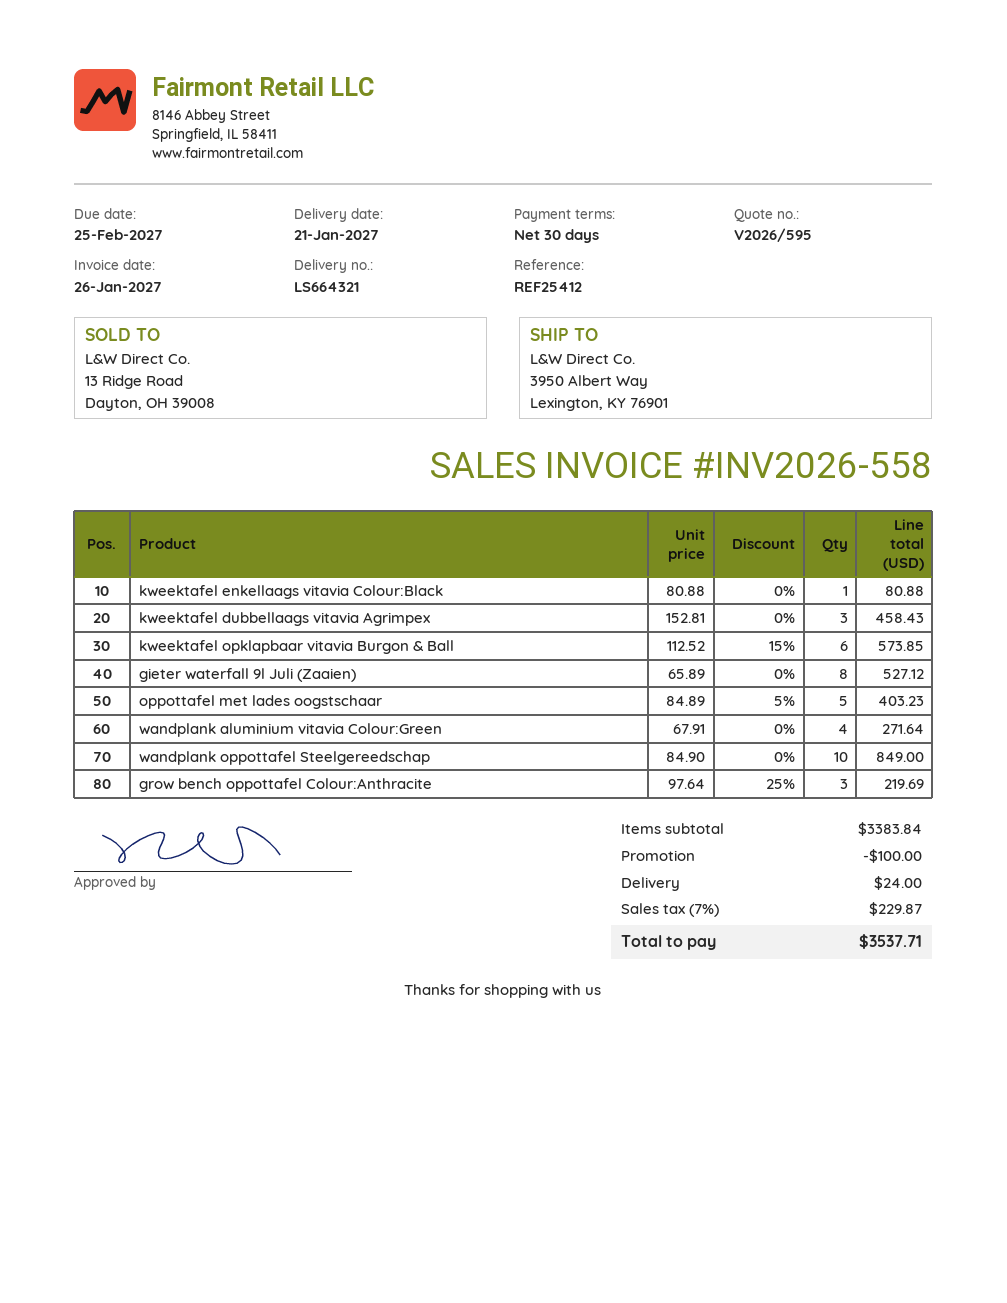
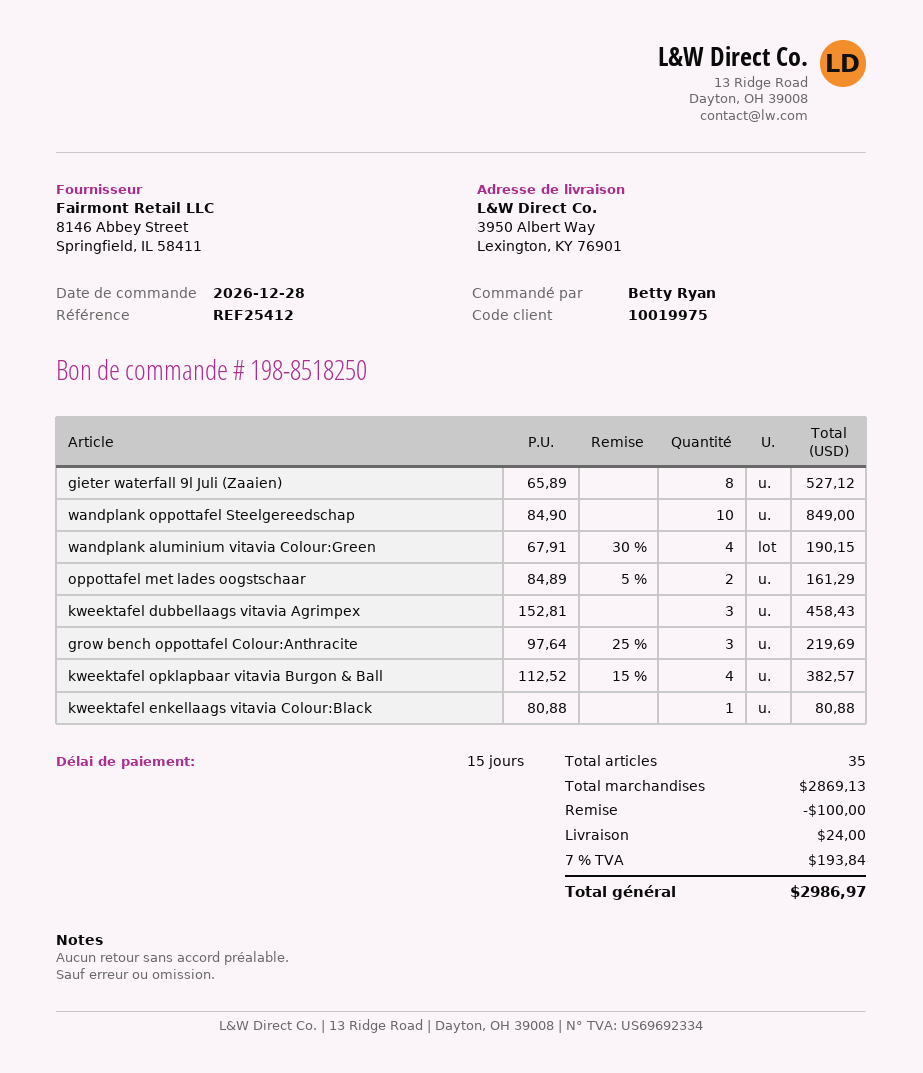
payment terms: 30 days -> 15 days
kweektafel opklapbaar vitavia Burgon & Ball: 6 x 112.52 - 15% = 573.85 -> 4 x 112.52 - 15% = 382.57
oppottafel met lades oogstschaar: 5 x 84.89 - 5% = 403.23 -> 2 x 84.89 - 5% = 161.29
wandplank aluminium vitavia Colour:Green: 4 x 67.91 = 271.64 -> 4 x 67.91 - 30% = 190.15
subtotal: 3383.84 -> 2869.13
tax: 7% = 229.87 -> 7% = 193.84
total: 3537.71 -> 2986.97

